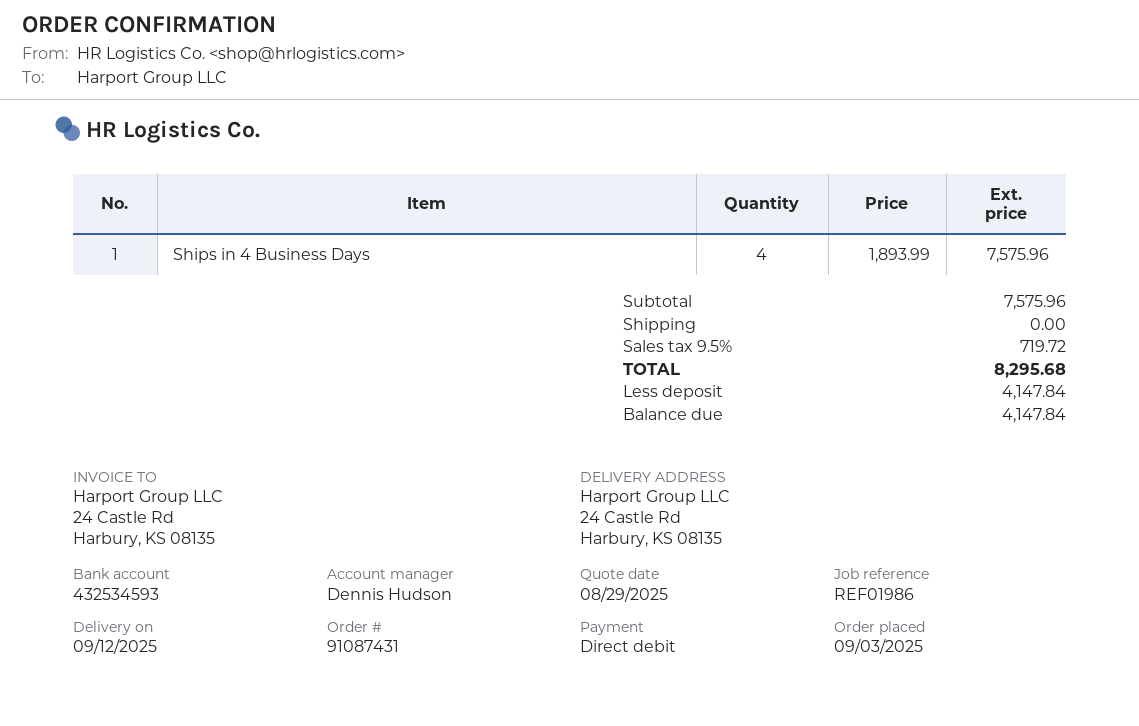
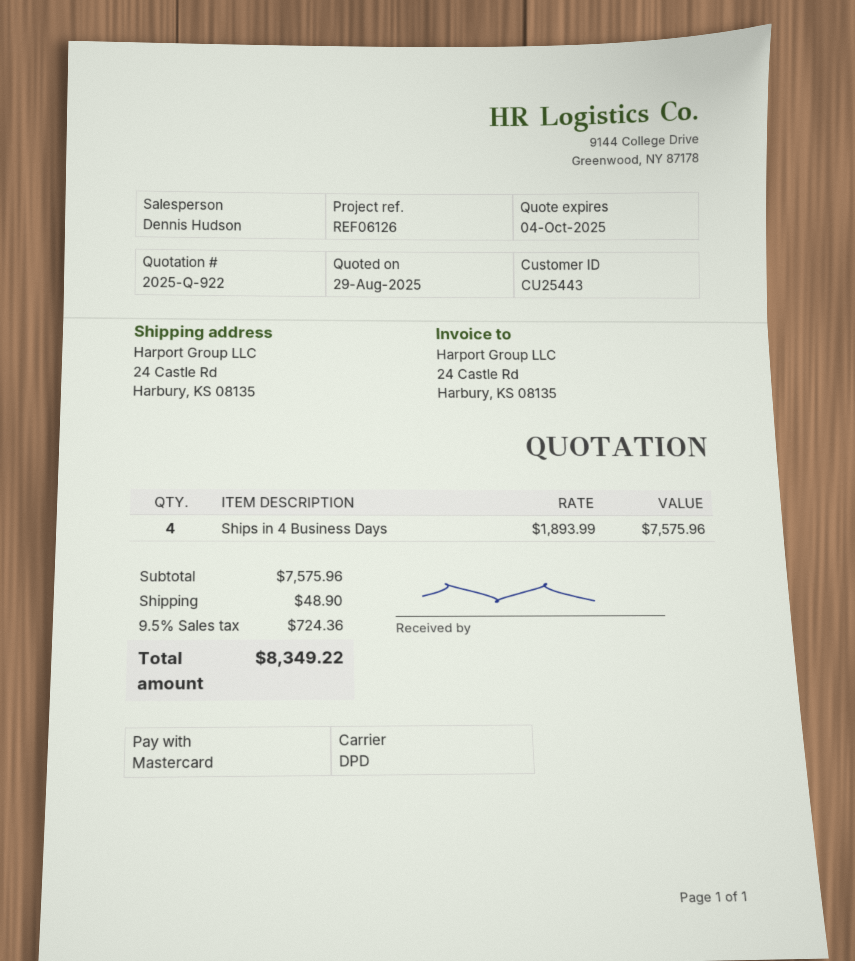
reference: REF01986 -> REF06126
payment method: direct debit -> Mastercard
shipping: 0.00 -> 48.90
tax: 9.5% = 719.72 -> 9.5% = 724.36
total: 8295.68 -> 8349.22

